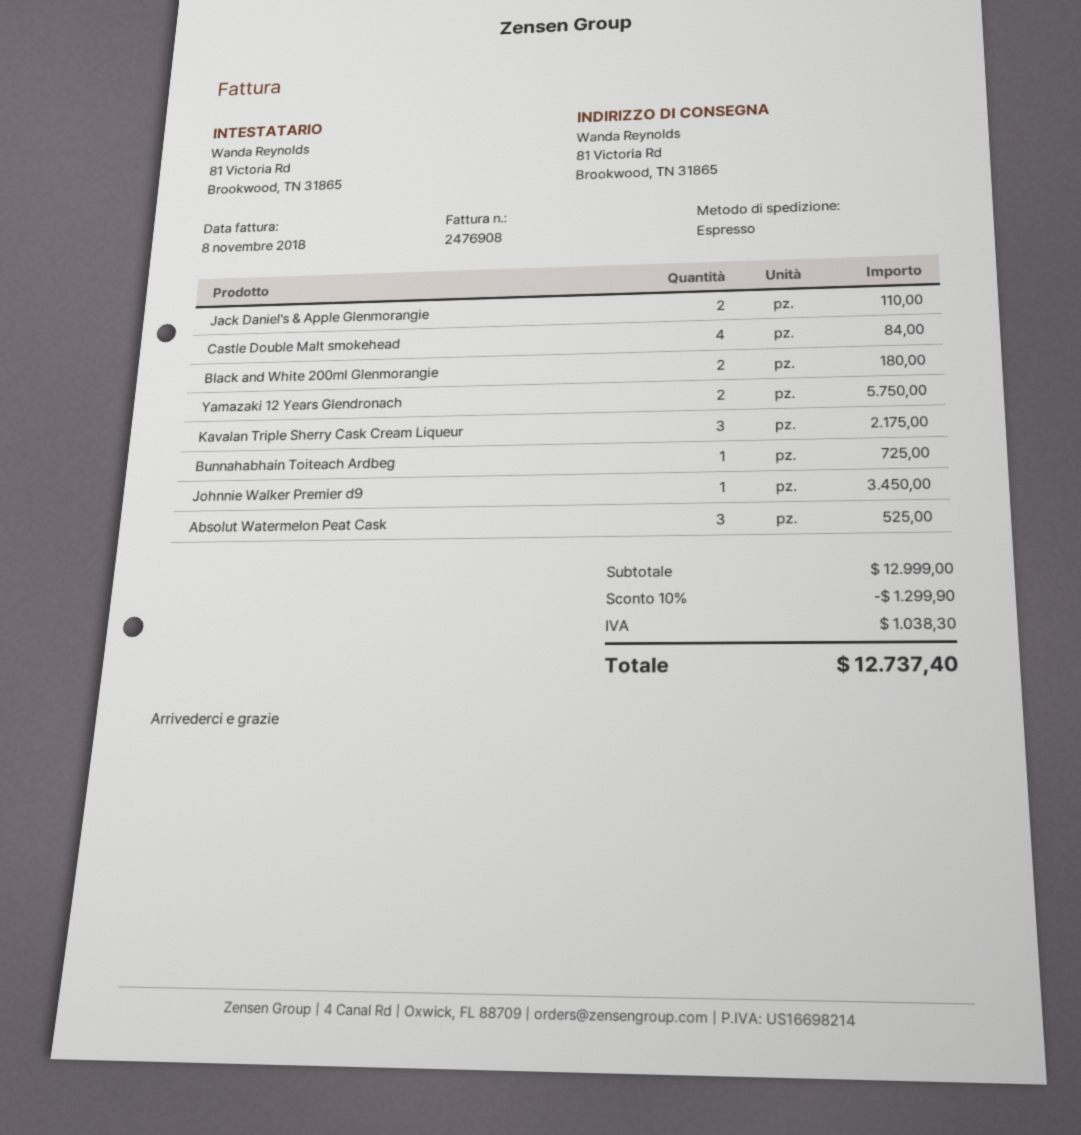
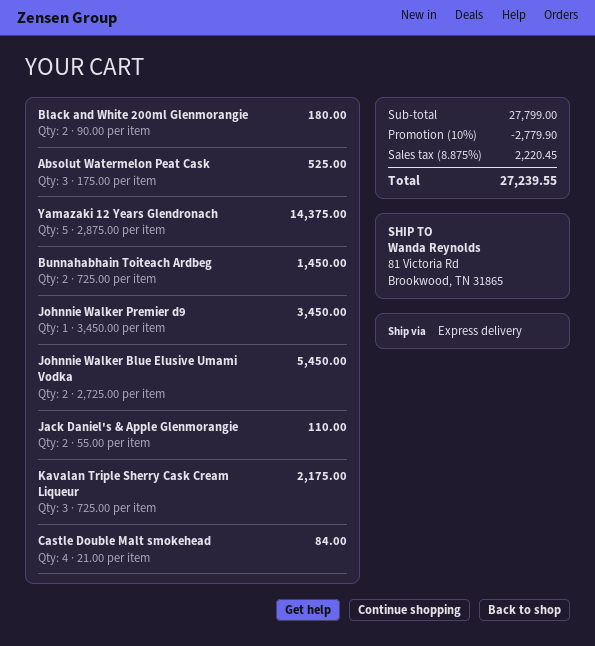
Yamazaki 12 Years Glendronach: 2 for 5750.00 -> 5 for 14375.00
Bunnahabhain Toiteach Ardbeg: 1 for 725.00 -> 2 for 1450.00
Johnnie Walker Blue Elusive Umami Vodka: none -> 2 for 5450.00
subtotal: 12999.00 -> 27799.00
discount: 10% = 1299.90 -> 10% = 2779.90
tax: 1038.30 -> 2220.45
total: 12737.40 -> 27239.55

